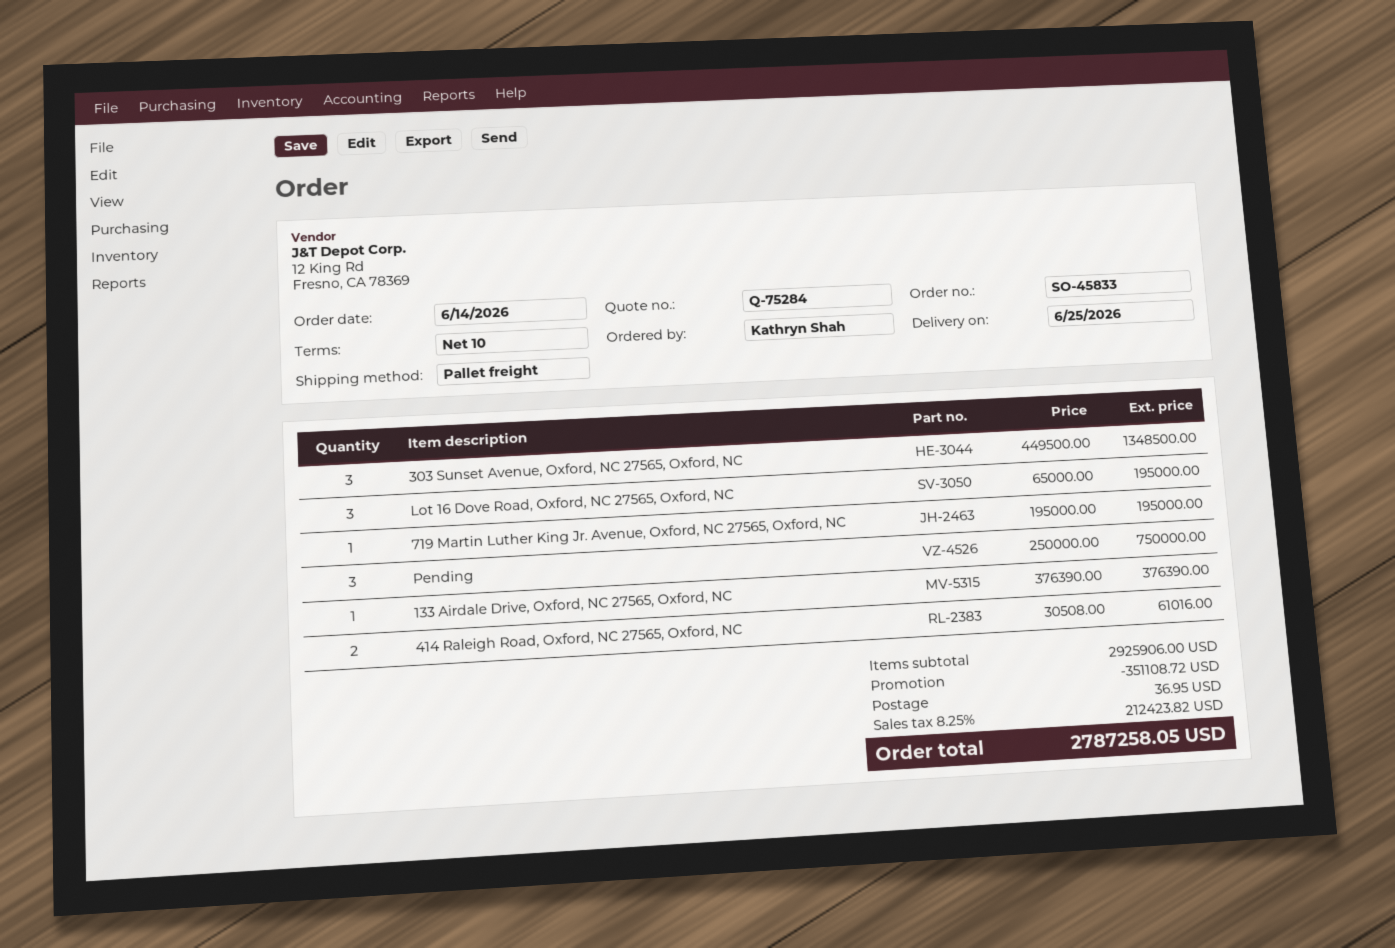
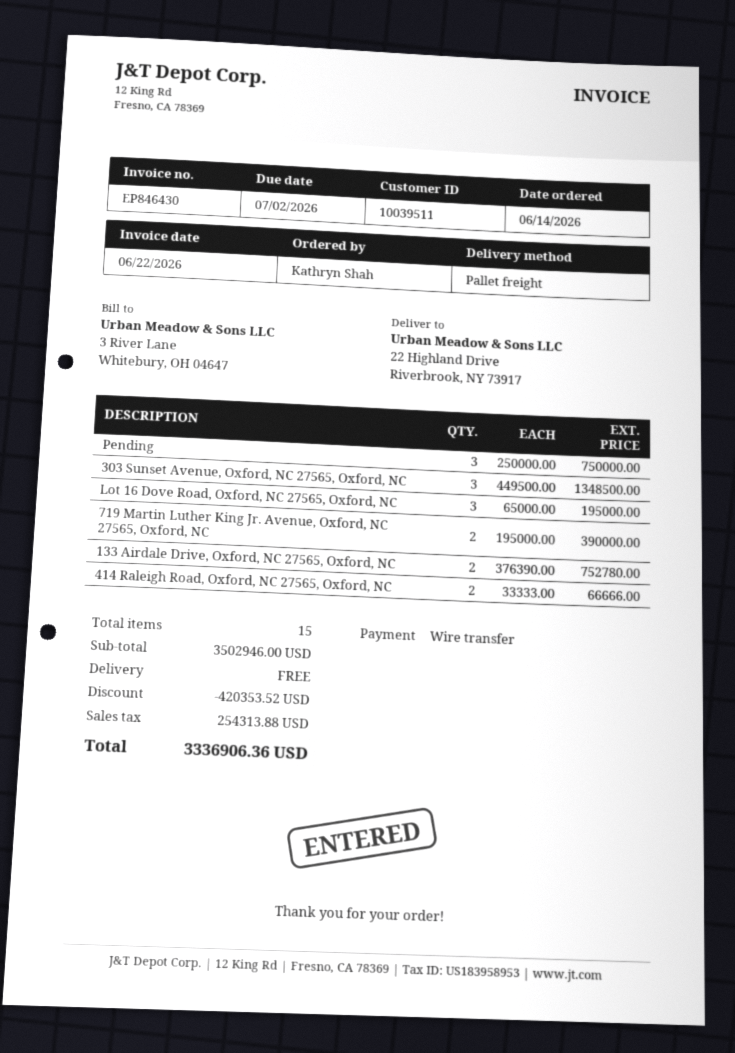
719 Martin Luther King Jr. Avenue, Oxford, NC 27565, Oxford, NC: 1 x 195000.00 = 195000.00 -> 2 x 195000.00 = 390000.00
133 Airdale Drive, Oxford, NC 27565, Oxford, NC: 1 x 376390.00 = 376390.00 -> 2 x 376390.00 = 752780.00
414 Raleigh Road, Oxford, NC 27565, Oxford, NC: 2 x 30508.00 = 61016.00 -> 2 x 33333.00 = 66666.00
subtotal: 2925906.00 -> 3502946.00
discount: 351108.72 -> 420353.52
shipping: 36.95 -> 0.00
tax: 212423.82 -> 254313.88
total: 2787258.05 -> 3336906.36

